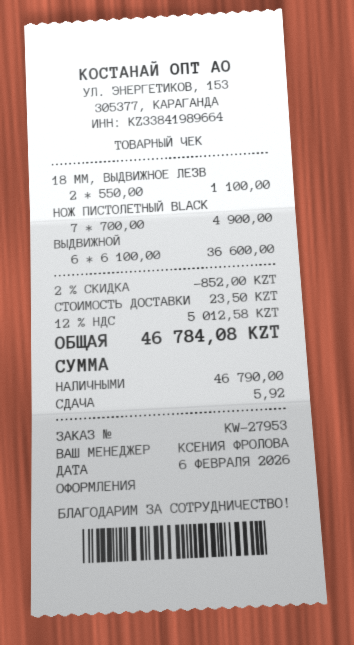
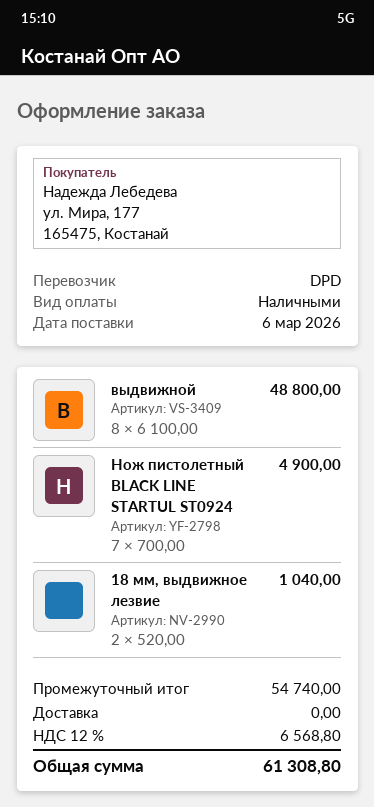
18 ММ, ВЫДВИЖНОЕ ЛЕЗВ: 2 x 550.00 = 1100.00 -> 2 x 520.00 = 1040.00
ВЫДВИЖНОЙ: 6 x 6100.00 = 36600.00 -> 8 x 6100.00 = 48800.00
discount: 2% = 852.00 -> none
shipping: 23.50 -> 0.00
tax: 12% = 5012.58 -> 12% = 6568.80
total: 46784.08 -> 61308.80

